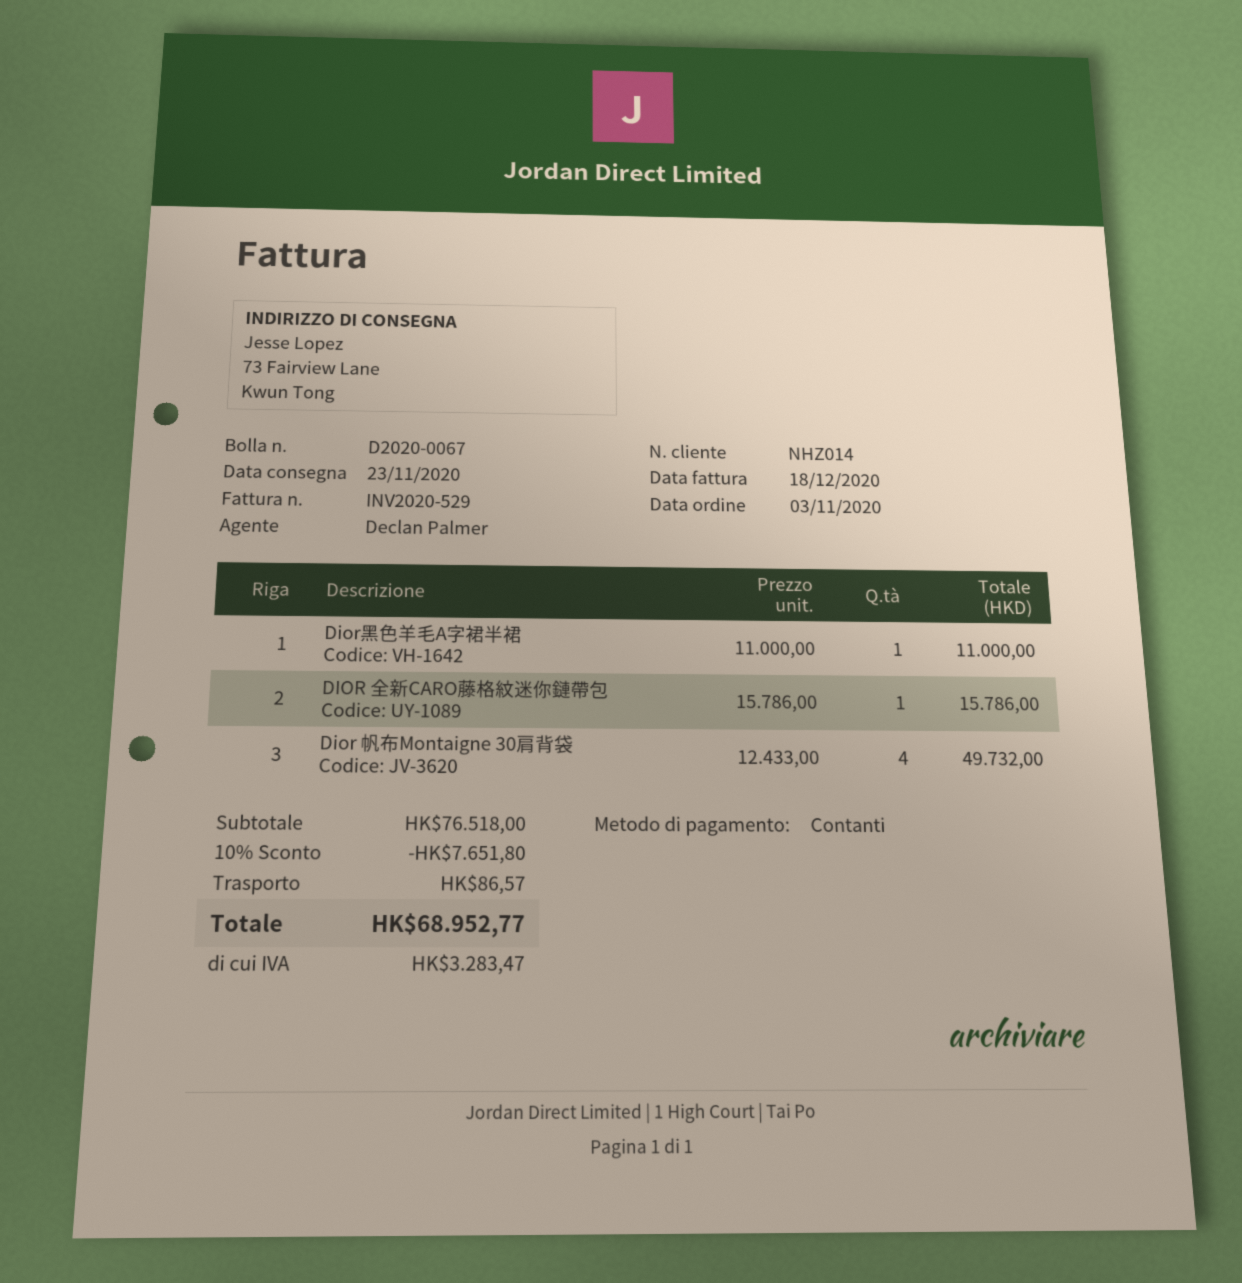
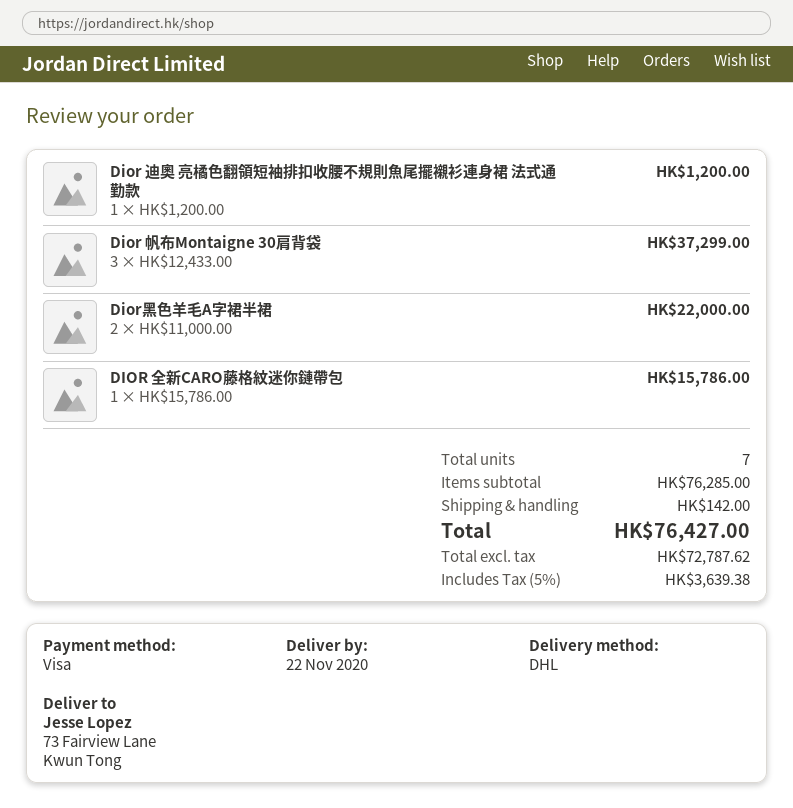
delivery date: 2020-11-23 -> 2020-11-22
payment method: cash -> Visa
Dior黑色羊毛A字裙半裙: 1 x 11000.00 = 11000.00 -> 2 x 11000.00 = 22000.00
Dior 帆布Montaigne 30肩背袋: 4 x 12433.00 = 49732.00 -> 3 x 12433.00 = 37299.00
Dior 迪奧 亮橘色翻領短袖排扣收腰不規則魚尾擺襯衫連身裙 法式通勤款: none -> 1 x 1200.00 = 1200.00
subtotal: 76518.00 -> 76285.00
discount: 10% = 7651.80 -> none
shipping: 86.57 -> 142.00
tax: 3283.47 -> 3639.38
total: 68952.77 -> 76427.00

